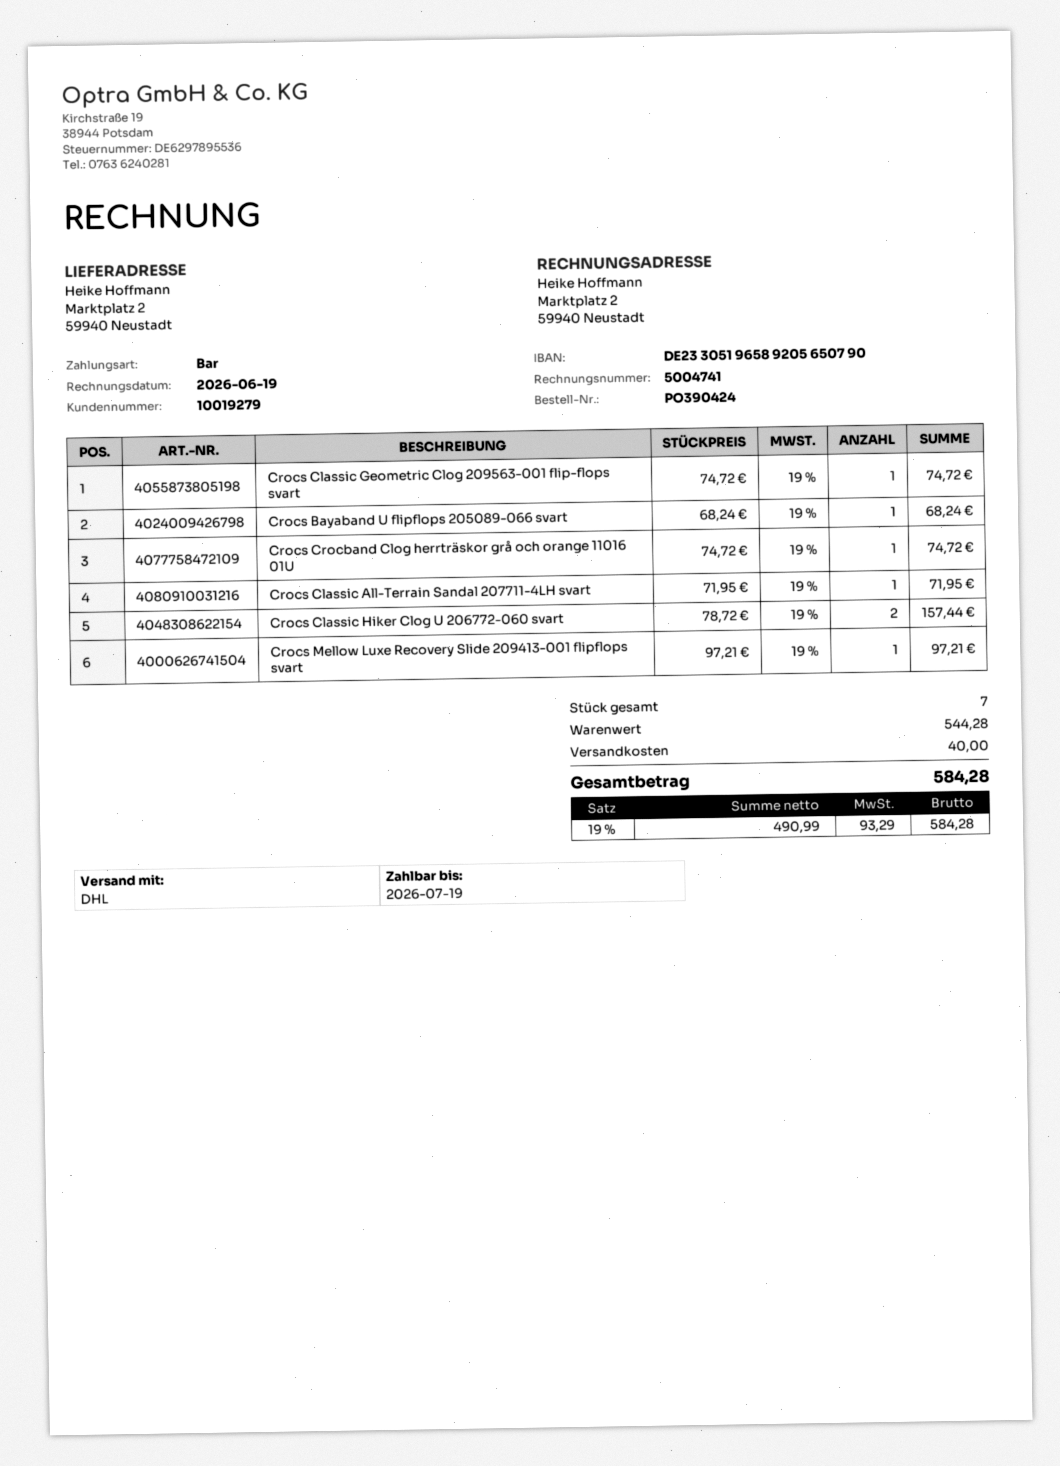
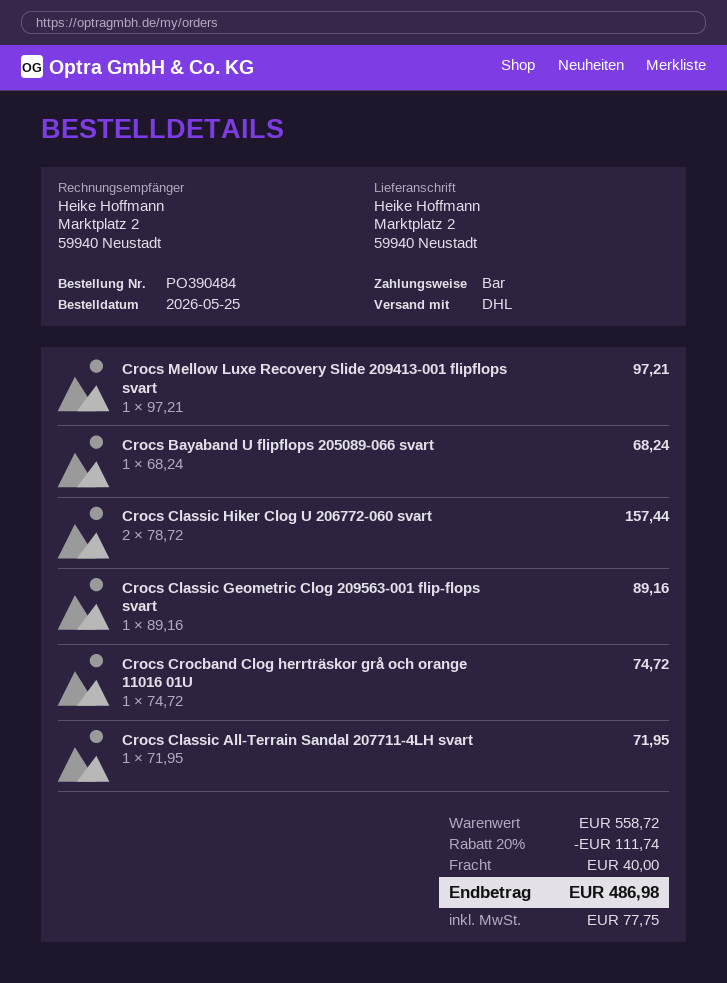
order number: PO390424 -> PO390484
Crocs Classic Geometric Clog 209563-001 flip-flops svart: 1 x 74.72 = 74.72 -> 1 x 89.16 = 89.16
subtotal: 544.28 -> 558.72
discount: none -> 20% = 111.74
tax: 93.29 -> 77.75
total: 584.28 -> 486.98

